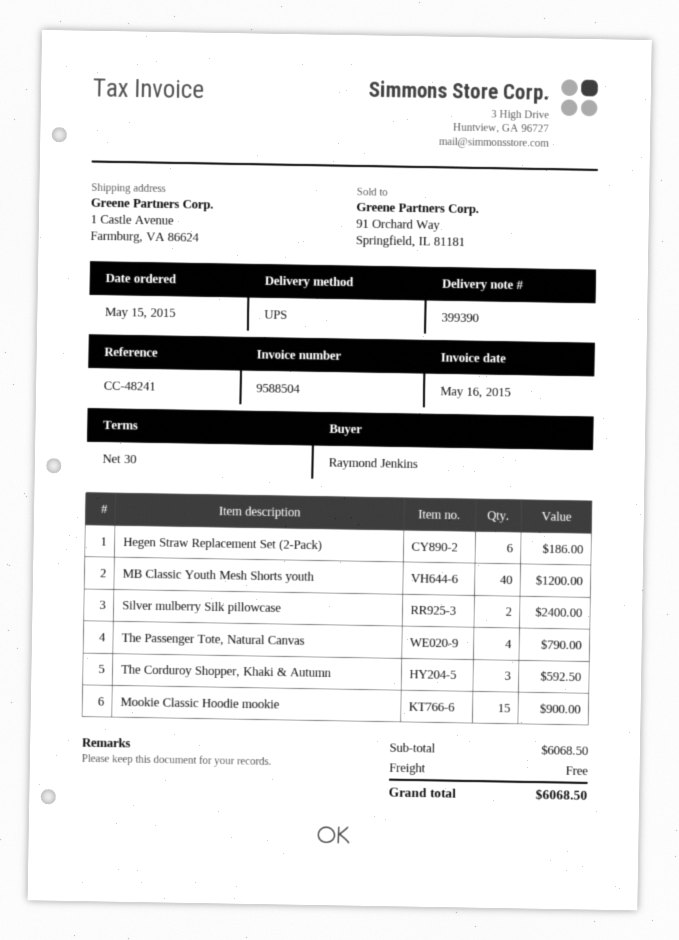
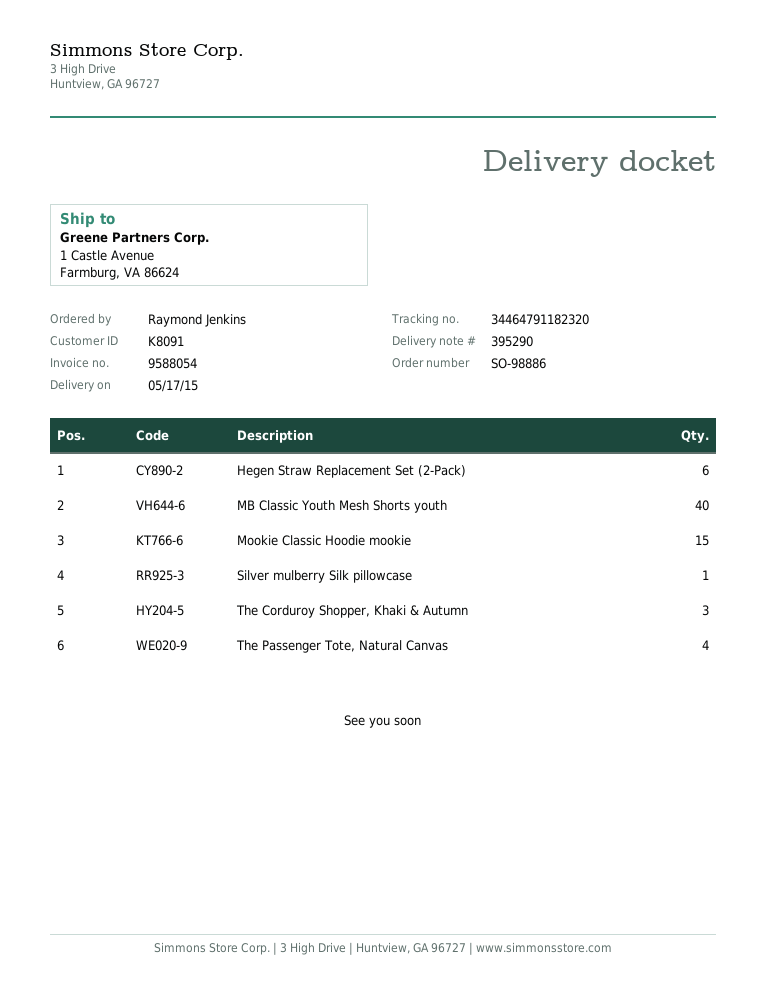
delivery note number: 399390 -> 395290
invoice number: 9588504 -> 9588054
Silver mulberry Silk pillowcase: 2 -> 1

